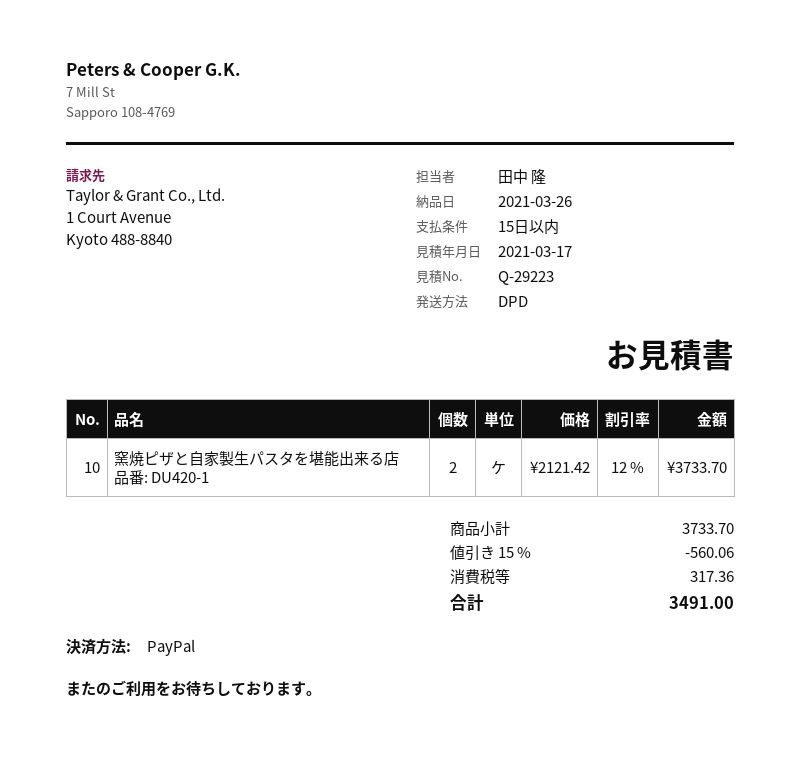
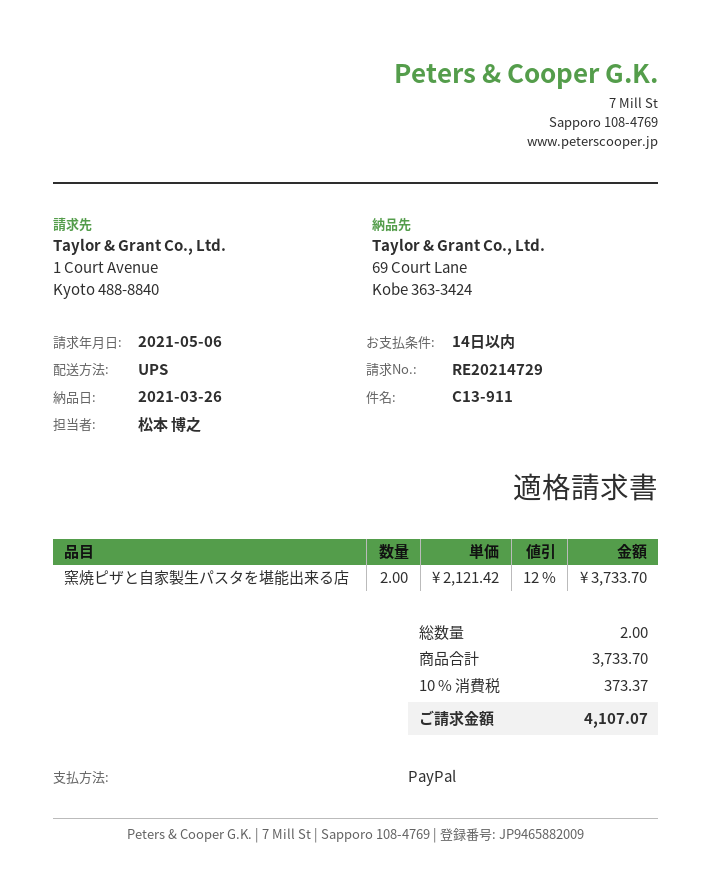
payment terms: 15 days -> 14 days
sales rep: 田中 隆 -> 松本 博之
shipping method: DPD -> UPS
discount: 15% = 560.06 -> none
tax: 317.36 -> 373.37
total: 3491.00 -> 4107.07

